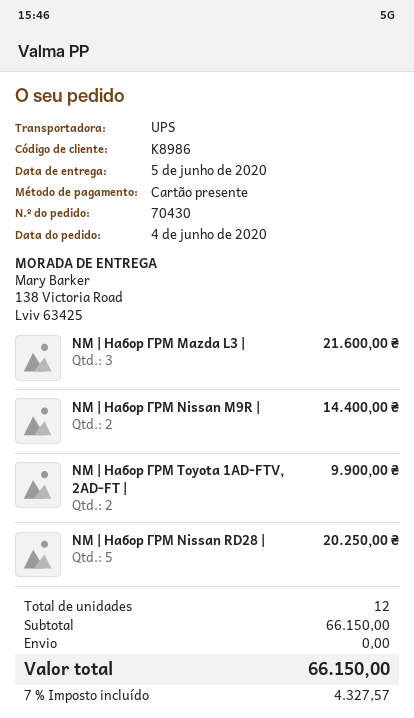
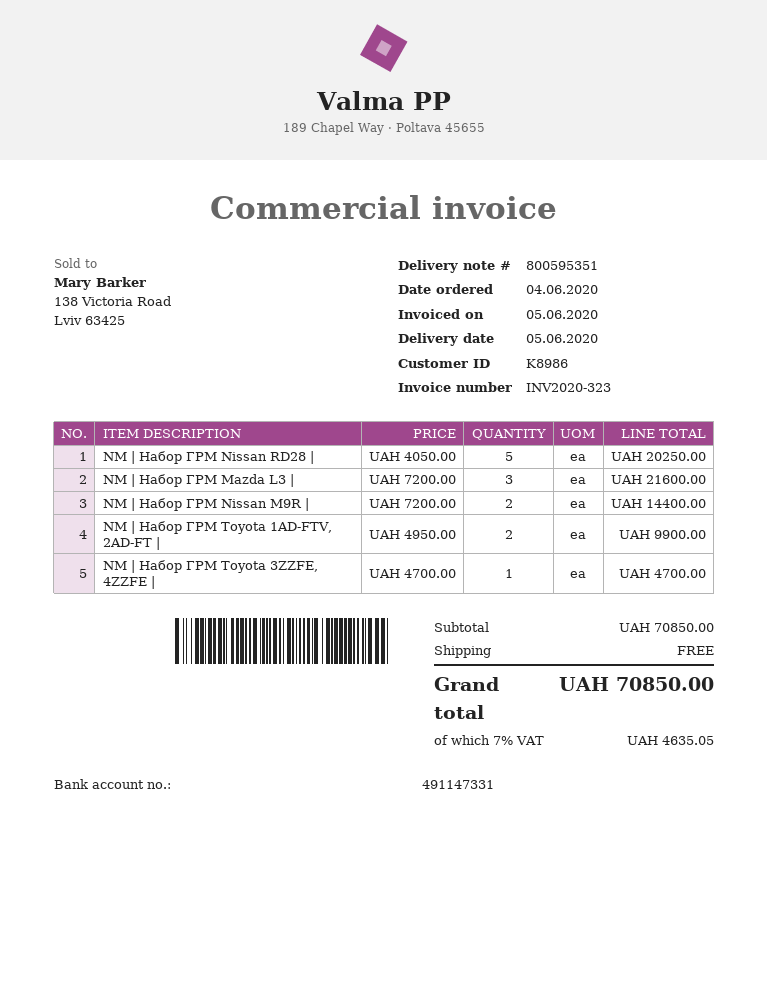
NM | Набор ГРМ Toyota 3ZZFE, 4ZZFE |: none -> 1 for 4700.00
subtotal: 66150.00 -> 70850.00
tax: 7% = 4327.57 -> 7% = 4635.05
total: 66150.00 -> 70850.00

